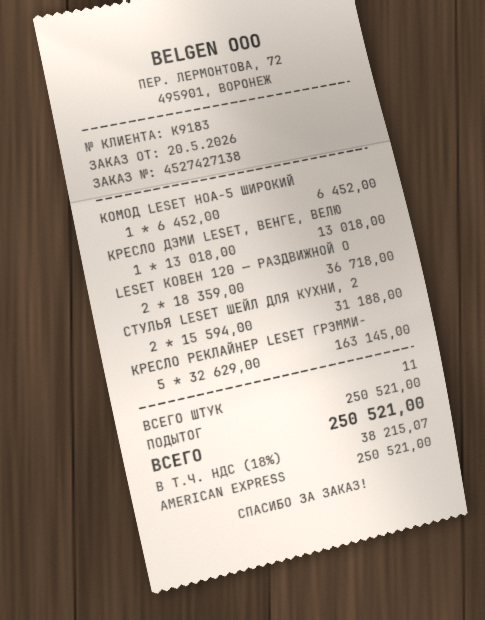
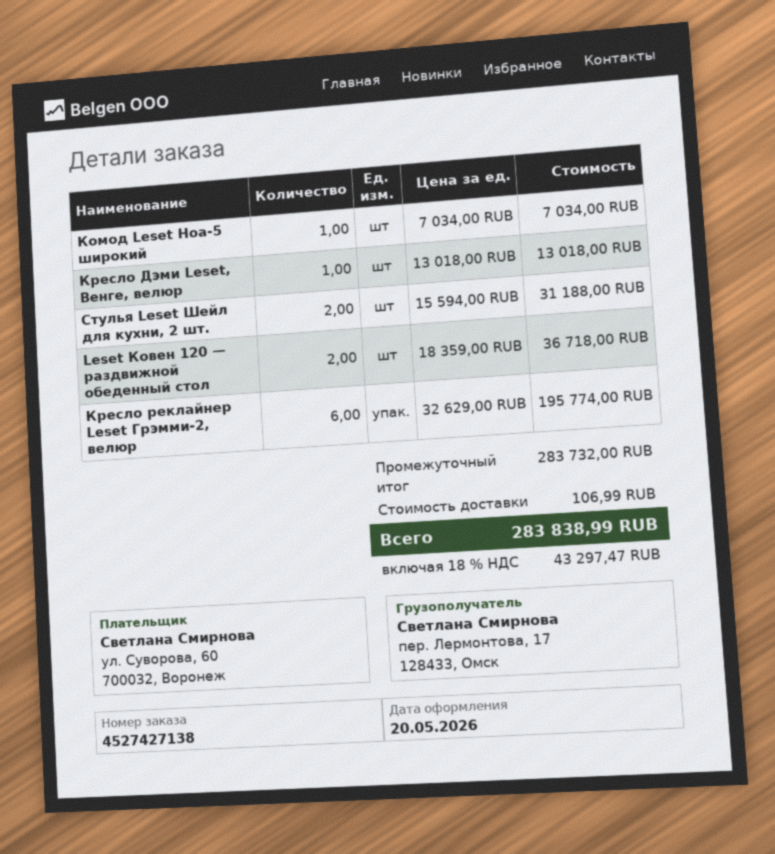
КОМОД LESET НОА-5 ШИРОКИЙ: 1 x 6452.00 = 6452.00 -> 1 x 7034.00 = 7034.00
КРЕСЛО РЕКЛАЙНЕР LESET ГРЭММИ-: 5 x 32629.00 = 163145.00 -> 6 x 32629.00 = 195774.00
subtotal: 250521.00 -> 283732.00
shipping: none -> 106.99
tax: 18% = 38215.07 -> 18% = 43297.47
total: 250521.00 -> 283838.99

